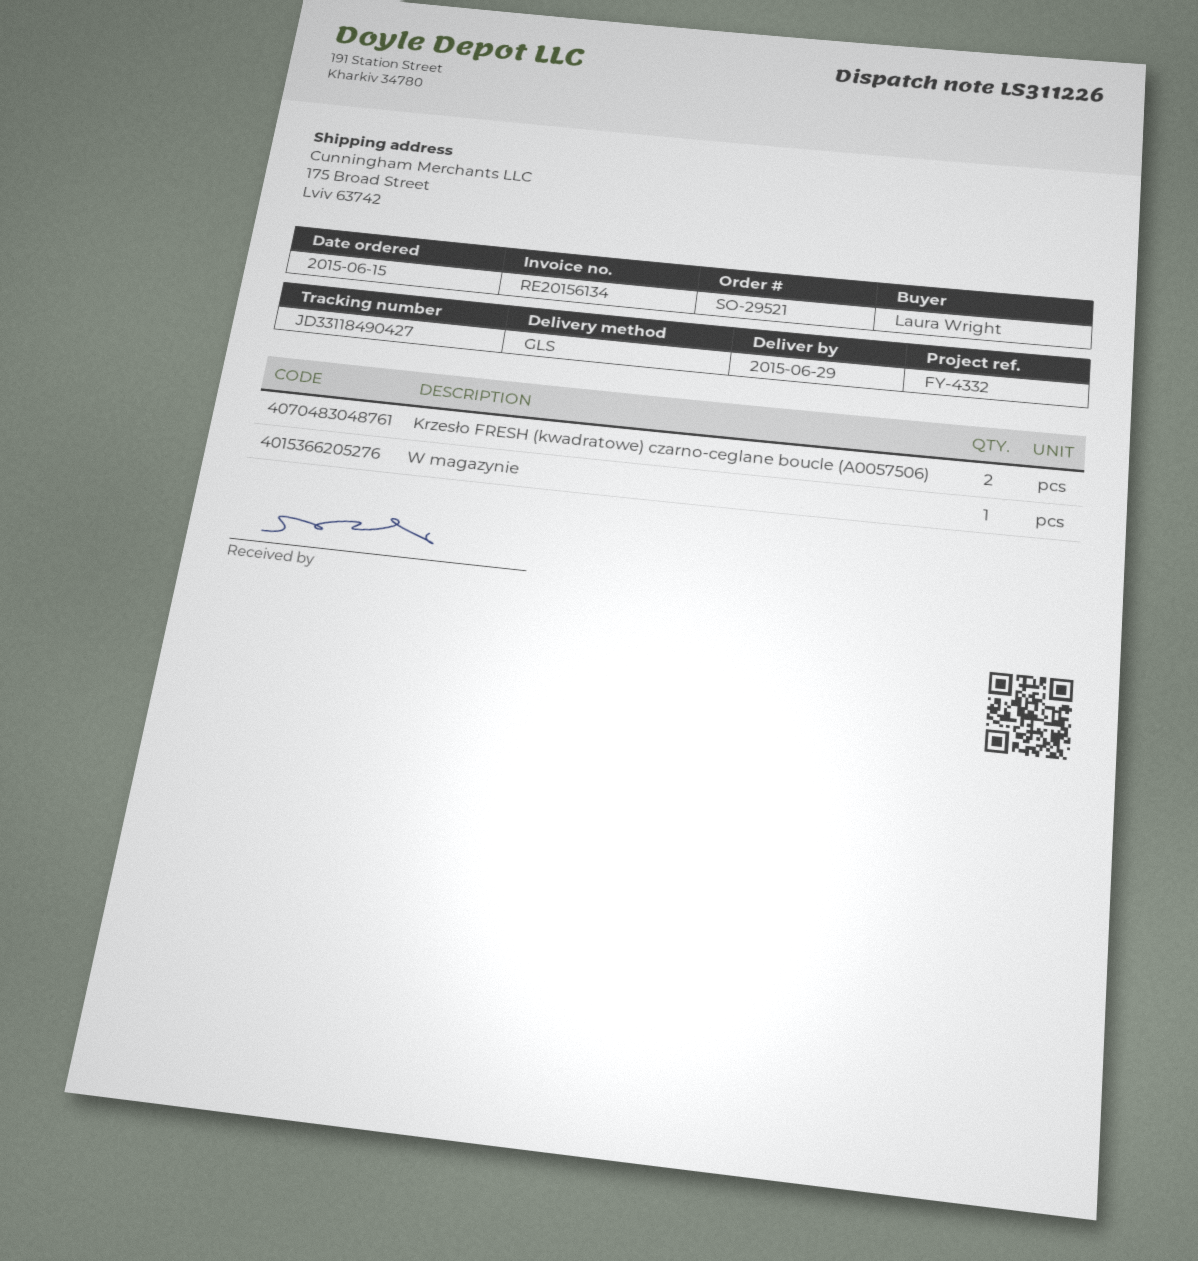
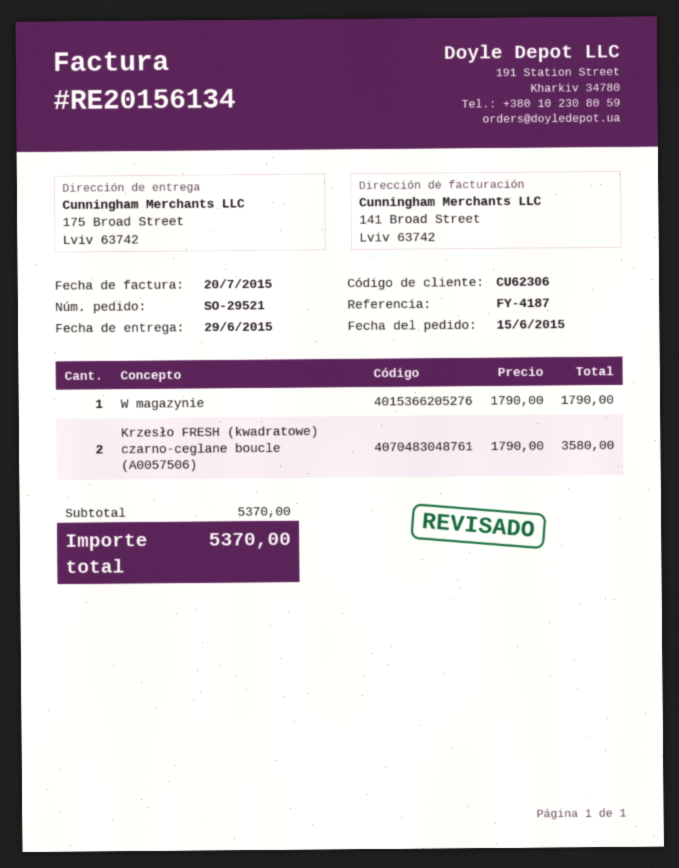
reference: FY-4332 -> FY-4187

